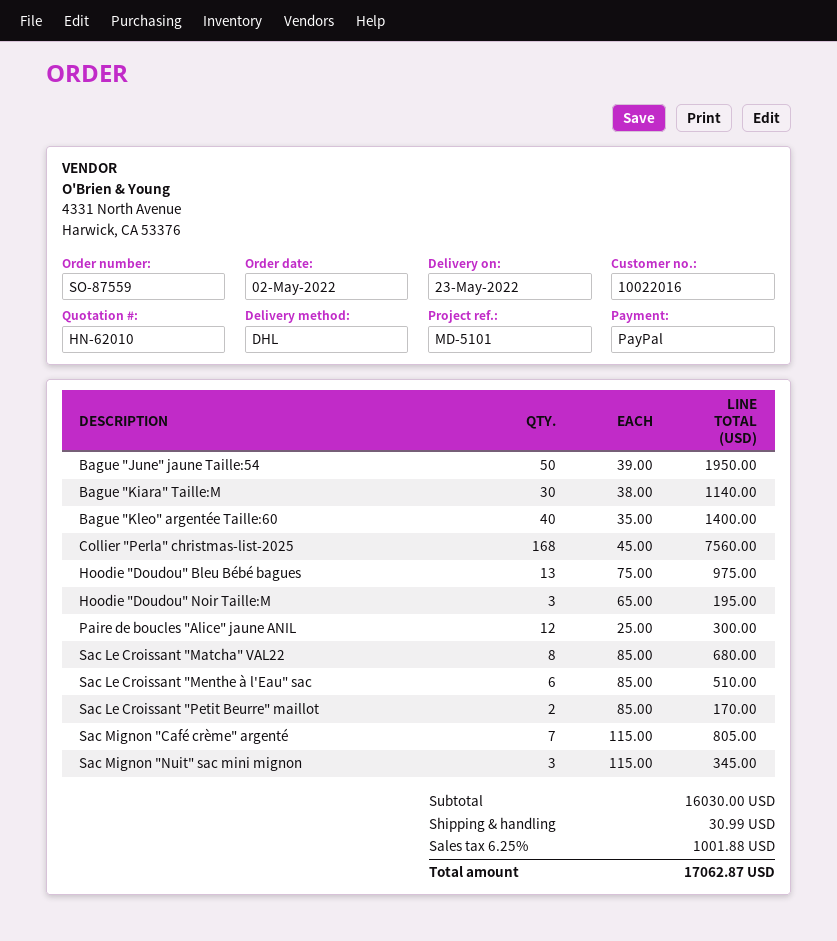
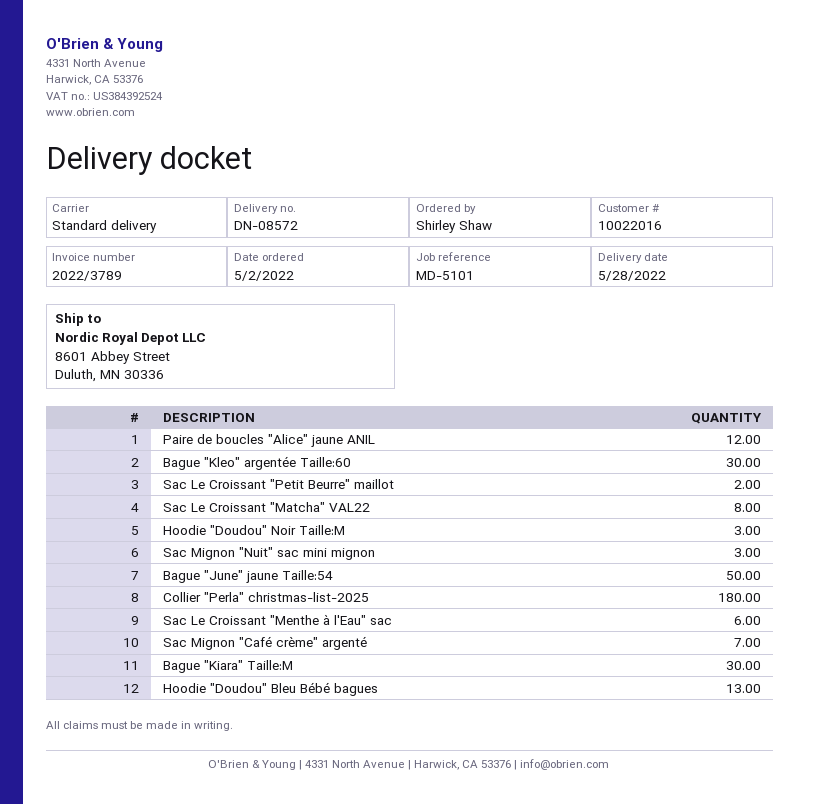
delivery date: 2022-05-23 -> 2022-05-28
shipping method: DHL -> standard
Bague "Kleo" argentée Taille:60: 40 -> 30
Collier "Perla" christmas-list-2025: 168 -> 180

